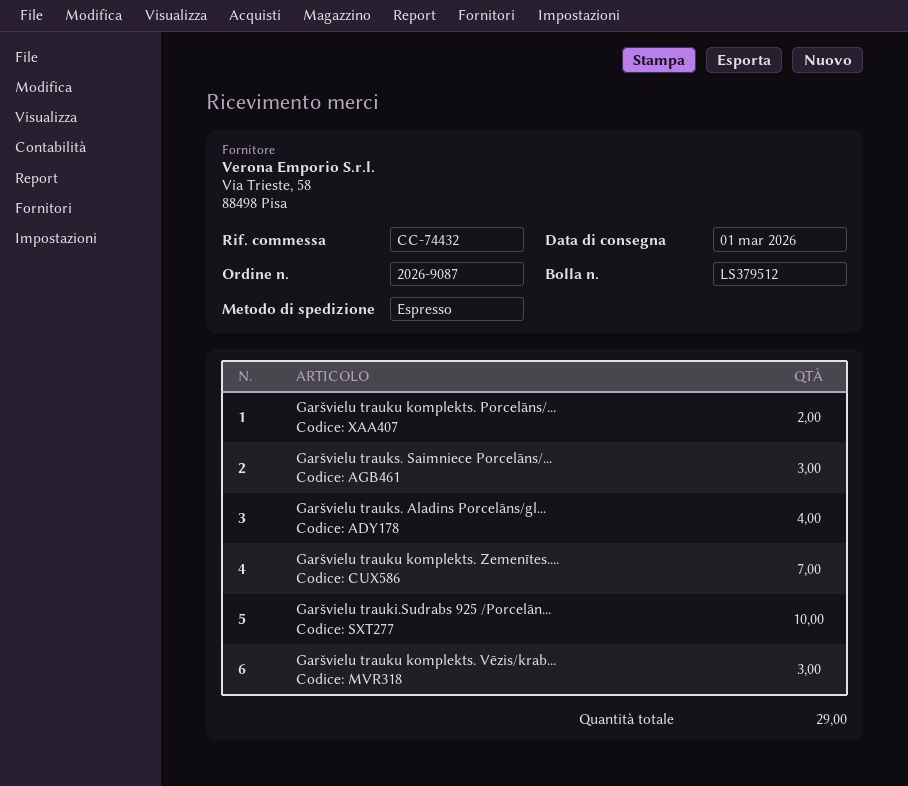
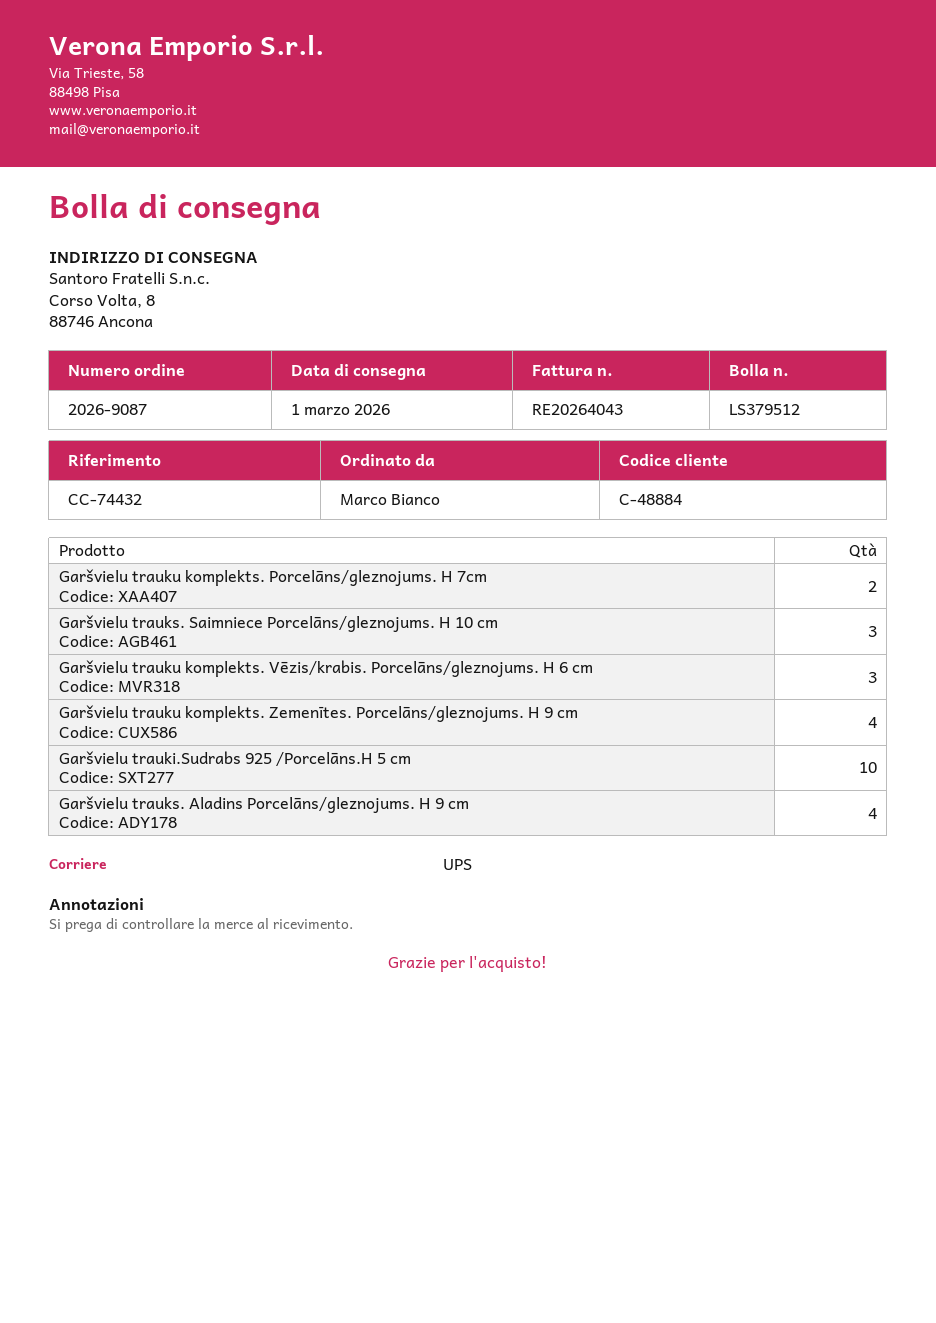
shipping method: express -> UPS
Garšvielu trauku komplekts. Zemenītes....: 7 -> 4

